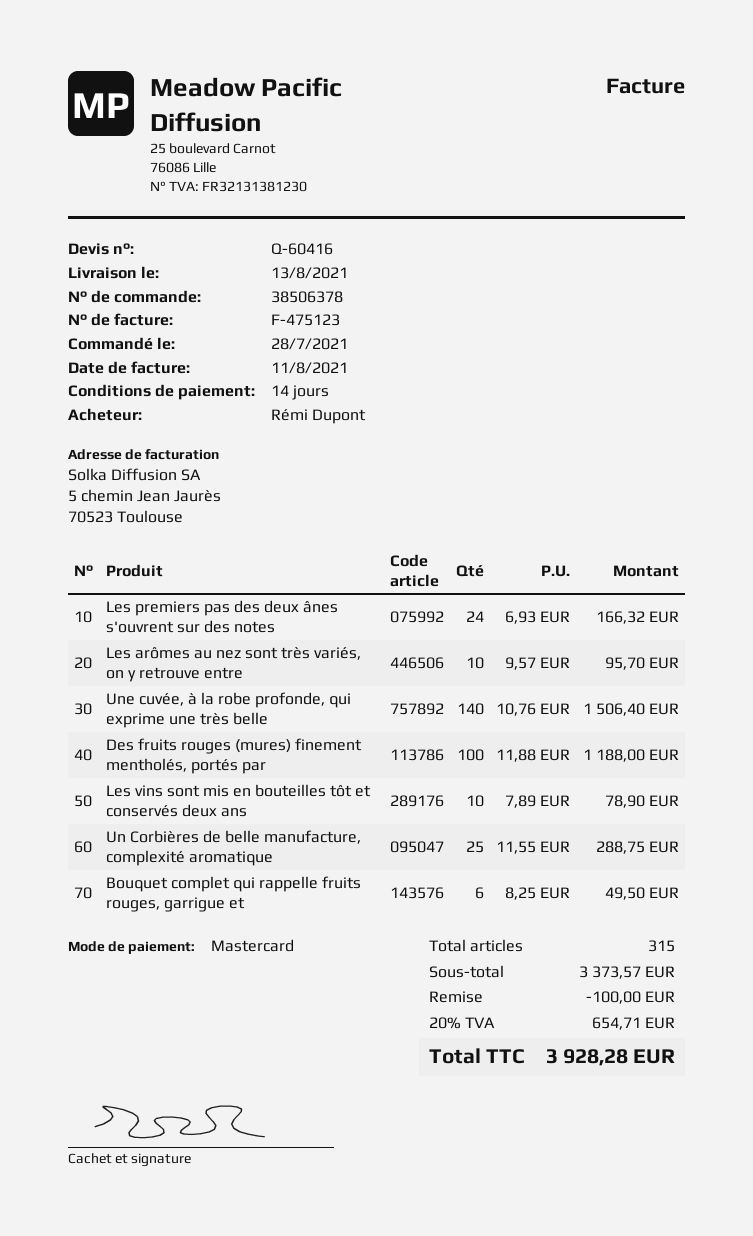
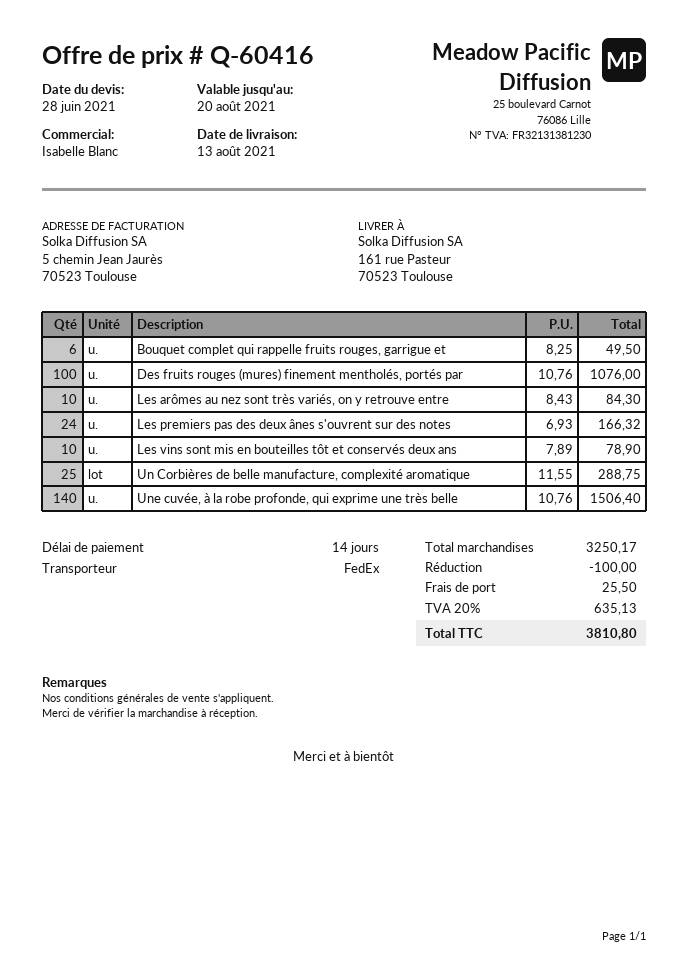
Les arômes au nez sont très variés, on y retrouve entre: 10 x 9.57 = 95.70 -> 10 x 8.43 = 84.30
Des fruits rouges (mures) finement mentholés, portés par: 100 x 11.88 = 1188.00 -> 100 x 10.76 = 1076.00
subtotal: 3373.57 -> 3250.17
shipping: none -> 25.50
tax: 20% = 654.71 -> 20% = 635.13
total: 3928.28 -> 3810.80

